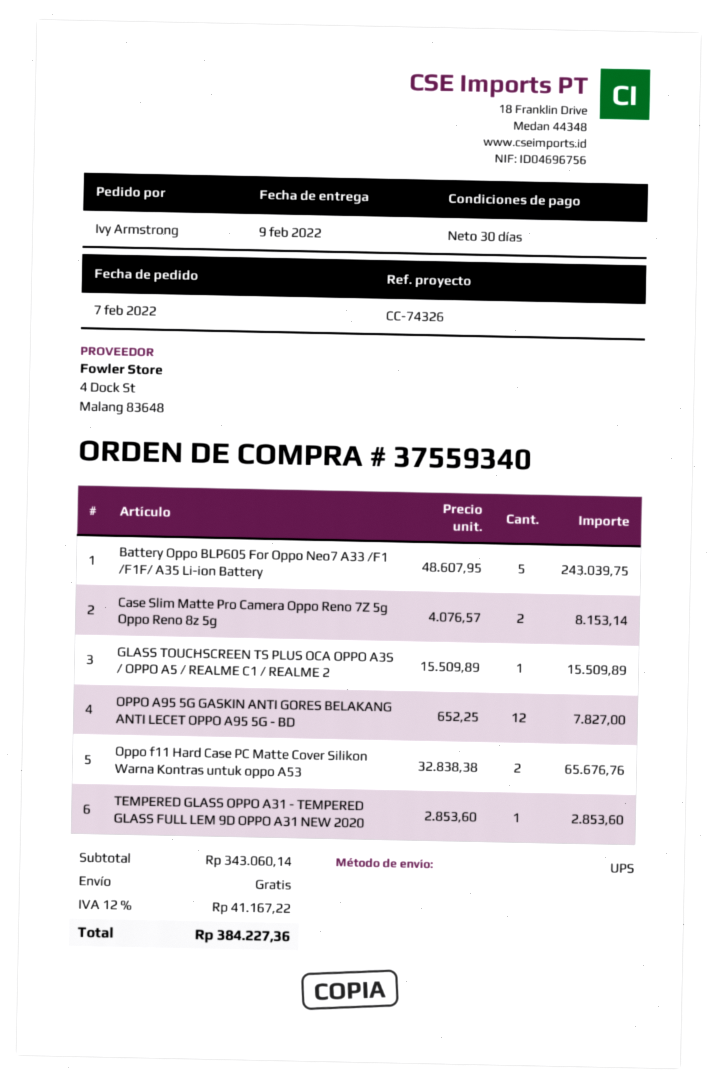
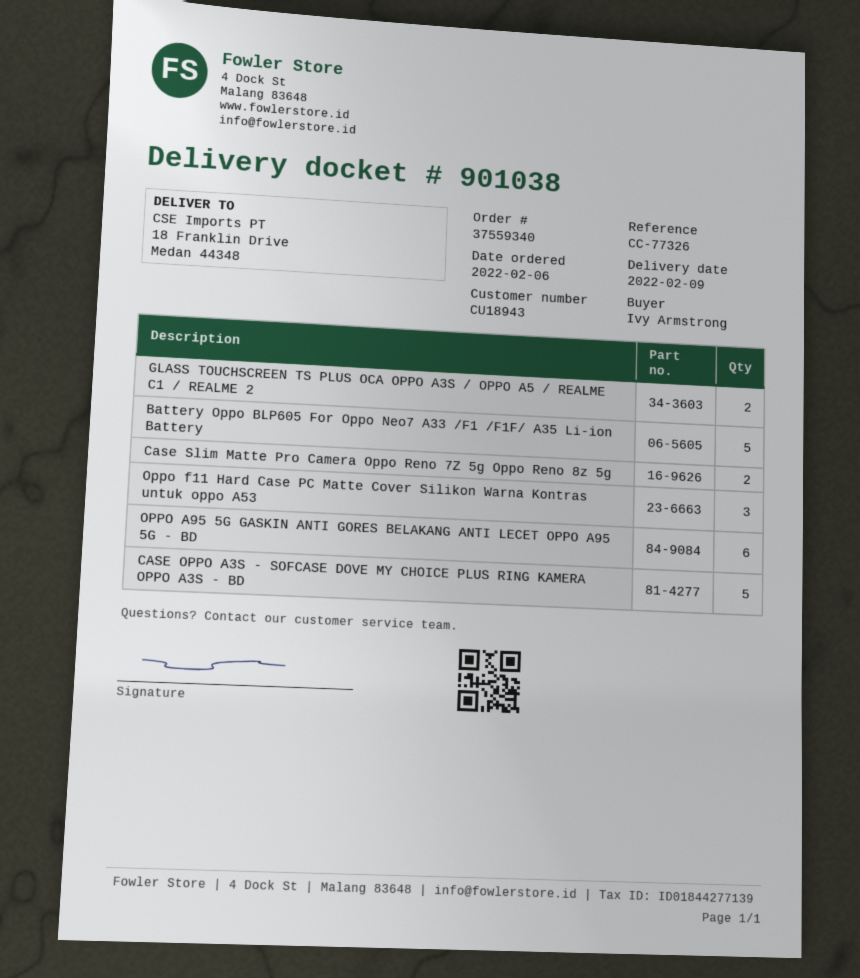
order date: 2022-02-07 -> 2022-02-06
reference: CC-74326 -> CC-77326
GLASS TOUCHSCREEN TS PLUS OCA OPPO A3S / OPPO A5 / REALME C1 / REALME 2: 1 -> 2
OPPO A95 5G GASKIN ANTI GORES BELAKANG ANTI LECET OPPO A95 5G - BD: 12 -> 6
Oppo f11 Hard Case PC Matte Cover Silikon Warna Kontras untuk oppo A53: 2 -> 3
TEMPERED GLASS OPPO A31 - TEMPERED GLASS FULL LEM 9D OPPO A31 NEW 2020: 1 -> none
CASE OPPO A3S - SOFCASE DOVE MY CHOICE PLUS RING KAMERA OPPO A3S - BD: none -> 5

